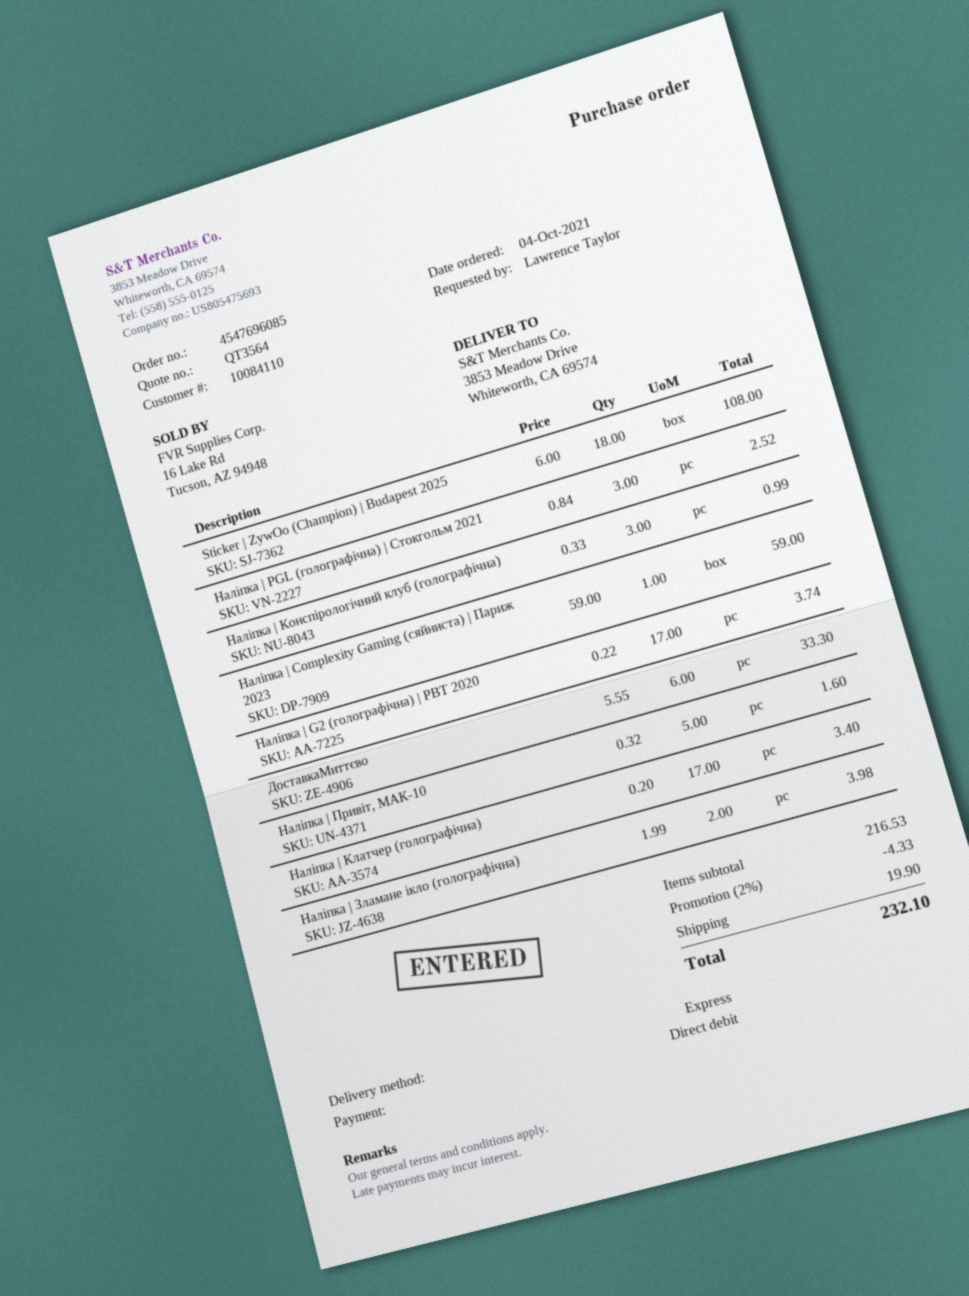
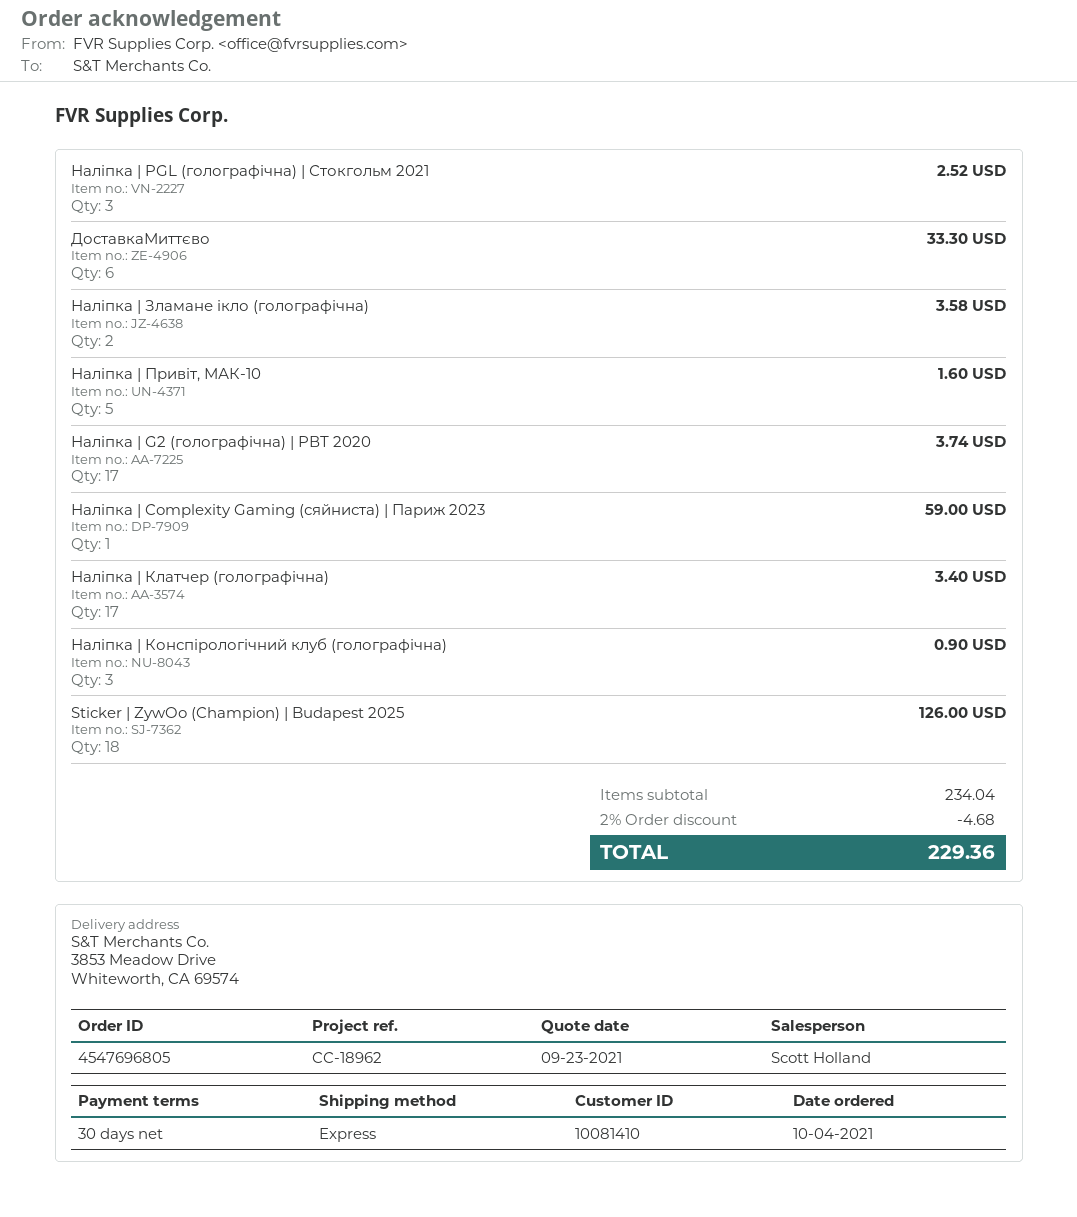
order number: 4547696085 -> 4547696805
customer number: 10084110 -> 10081410
Sticker | ZywOo (Champion) | Budapest 2025: 18 for 108.00 -> 18 for 126.00
Наліпка | Конспірологічний клуб (голографічна): 3 for 0.99 -> 3 for 0.90
Наліпка | Зламане ікло (голографічна): 2 for 3.98 -> 2 for 3.58
subtotal: 216.53 -> 234.04
discount: 2% = 4.33 -> 2% = 4.68
shipping: 19.90 -> none
total: 232.10 -> 229.36

